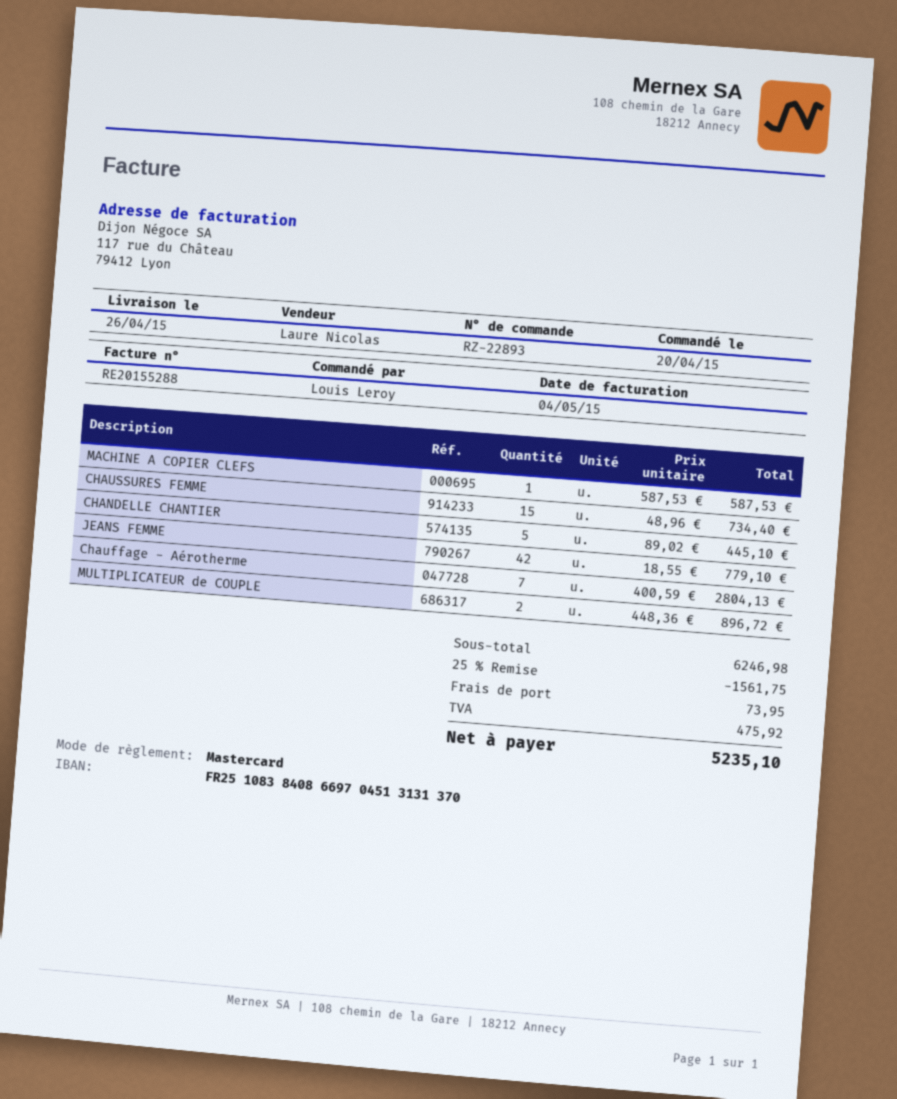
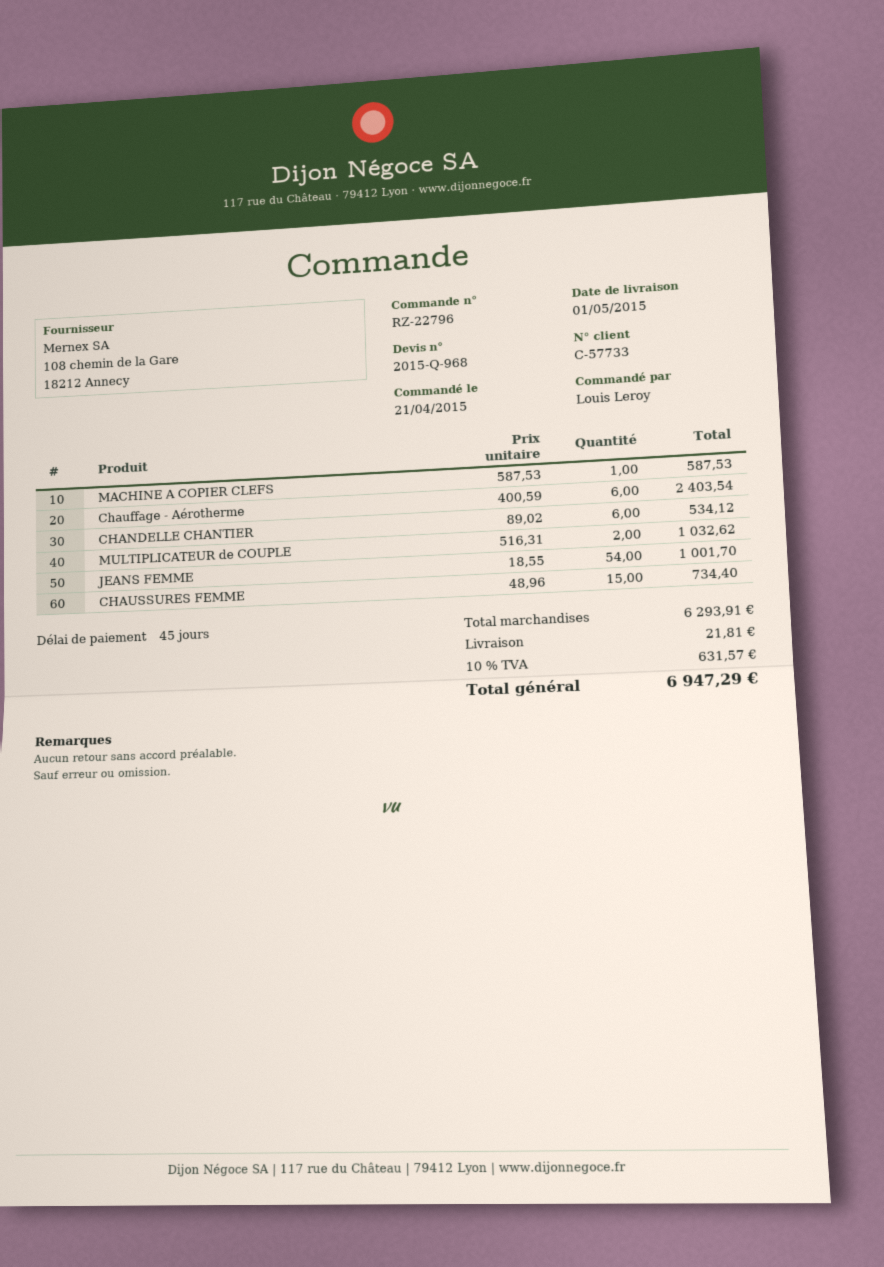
order number: RZ-22893 -> RZ-22796
order date: 2015-04-20 -> 2015-04-21
delivery date: 2015-04-26 -> 2015-05-01
CHANDELLE CHANTIER: 5 x 89.02 = 445.10 -> 6 x 89.02 = 534.12
JEANS FEMME: 42 x 18.55 = 779.10 -> 54 x 18.55 = 1001.70
Chauffage - Aérotherme: 7 x 400.59 = 2804.13 -> 6 x 400.59 = 2403.54
MULTIPLICATEUR de COUPLE: 2 x 448.36 = 896.72 -> 2 x 516.31 = 1032.62
subtotal: 6246.98 -> 6293.91
discount: 25% = 1561.75 -> none
shipping: 73.95 -> 21.81
tax: 475.92 -> 631.57
total: 5235.10 -> 6947.29

